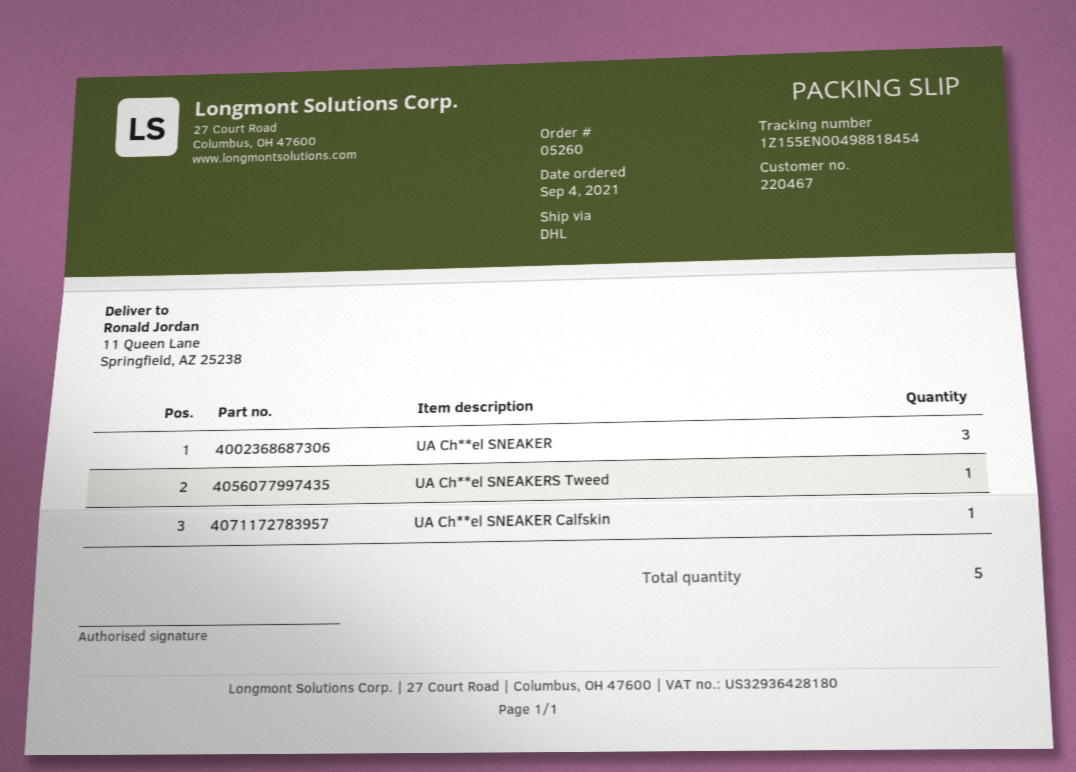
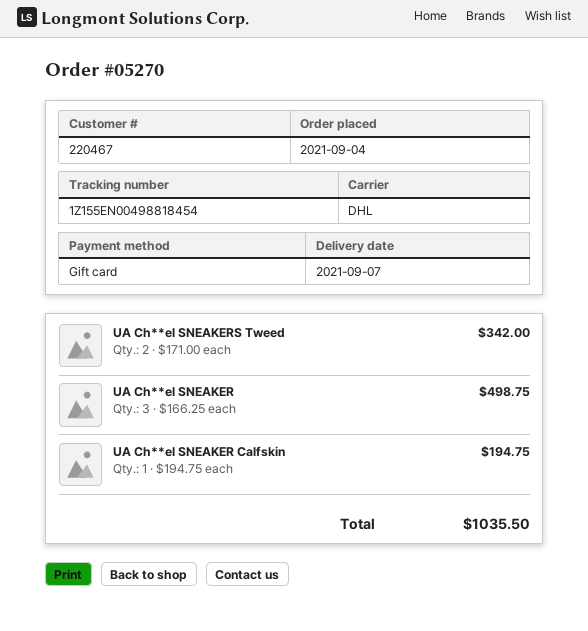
order number: 05260 -> 05270
UA Ch**el SNEAKERS Tweed: 1 -> 2

